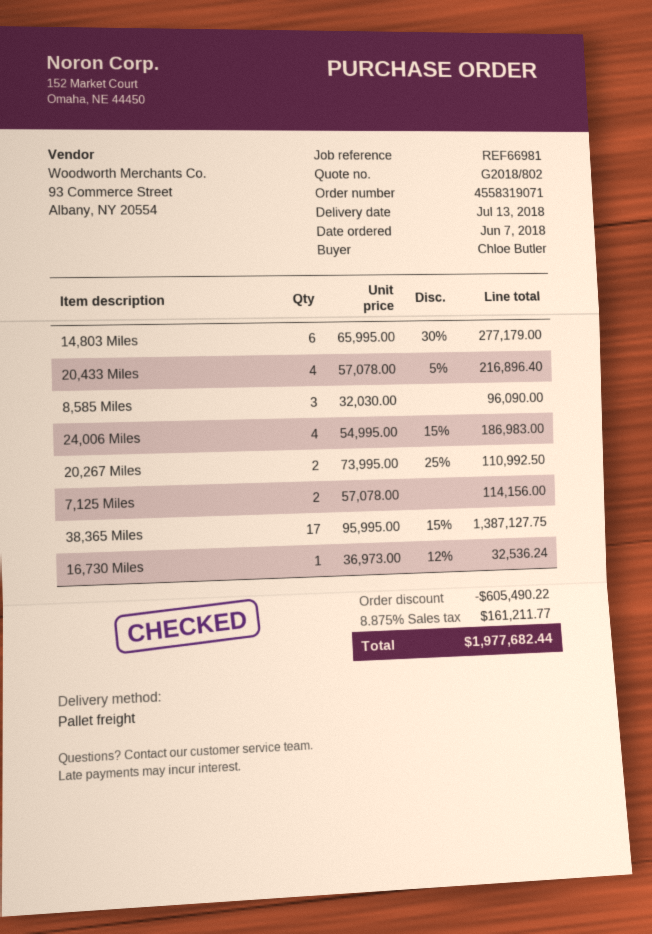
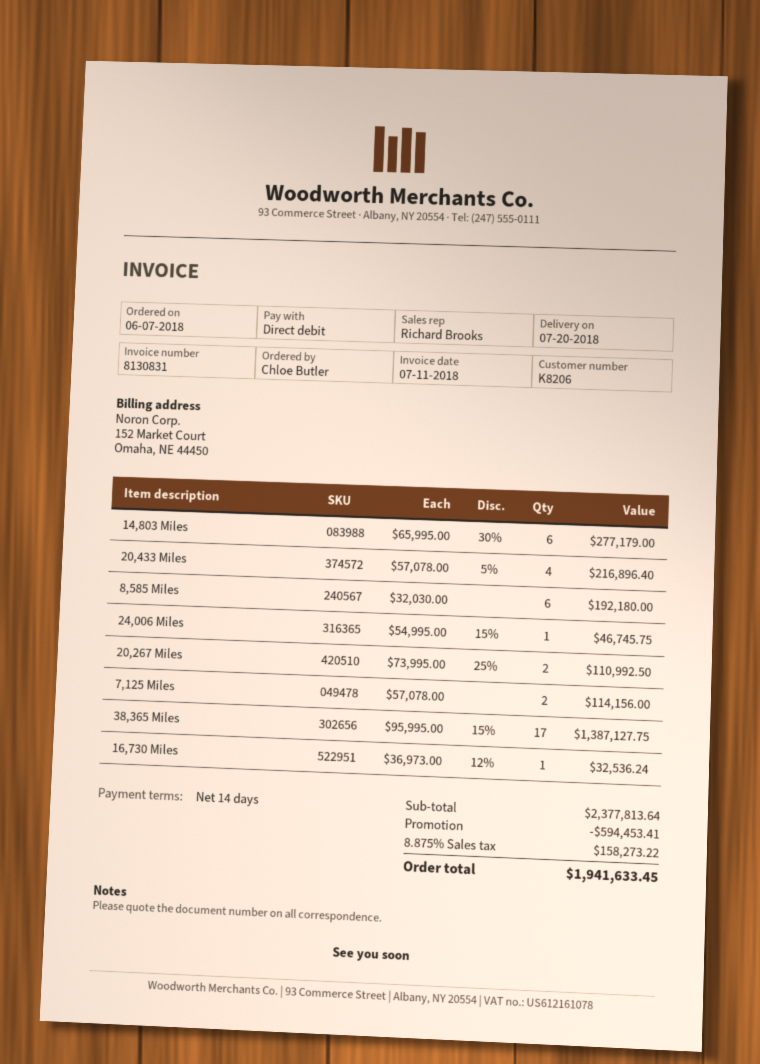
delivery date: 2018-07-13 -> 2018-07-20
8,585 Miles: 3 x 32030.00 = 96090.00 -> 6 x 32030.00 = 192180.00
24,006 Miles: 4 x 54995.00 - 15% = 186983.00 -> 1 x 54995.00 - 15% = 46745.75
discount: 605490.22 -> 594453.41
tax: 8.875% = 161211.77 -> 8.875% = 158273.22
total: 1977682.44 -> 1941633.45

